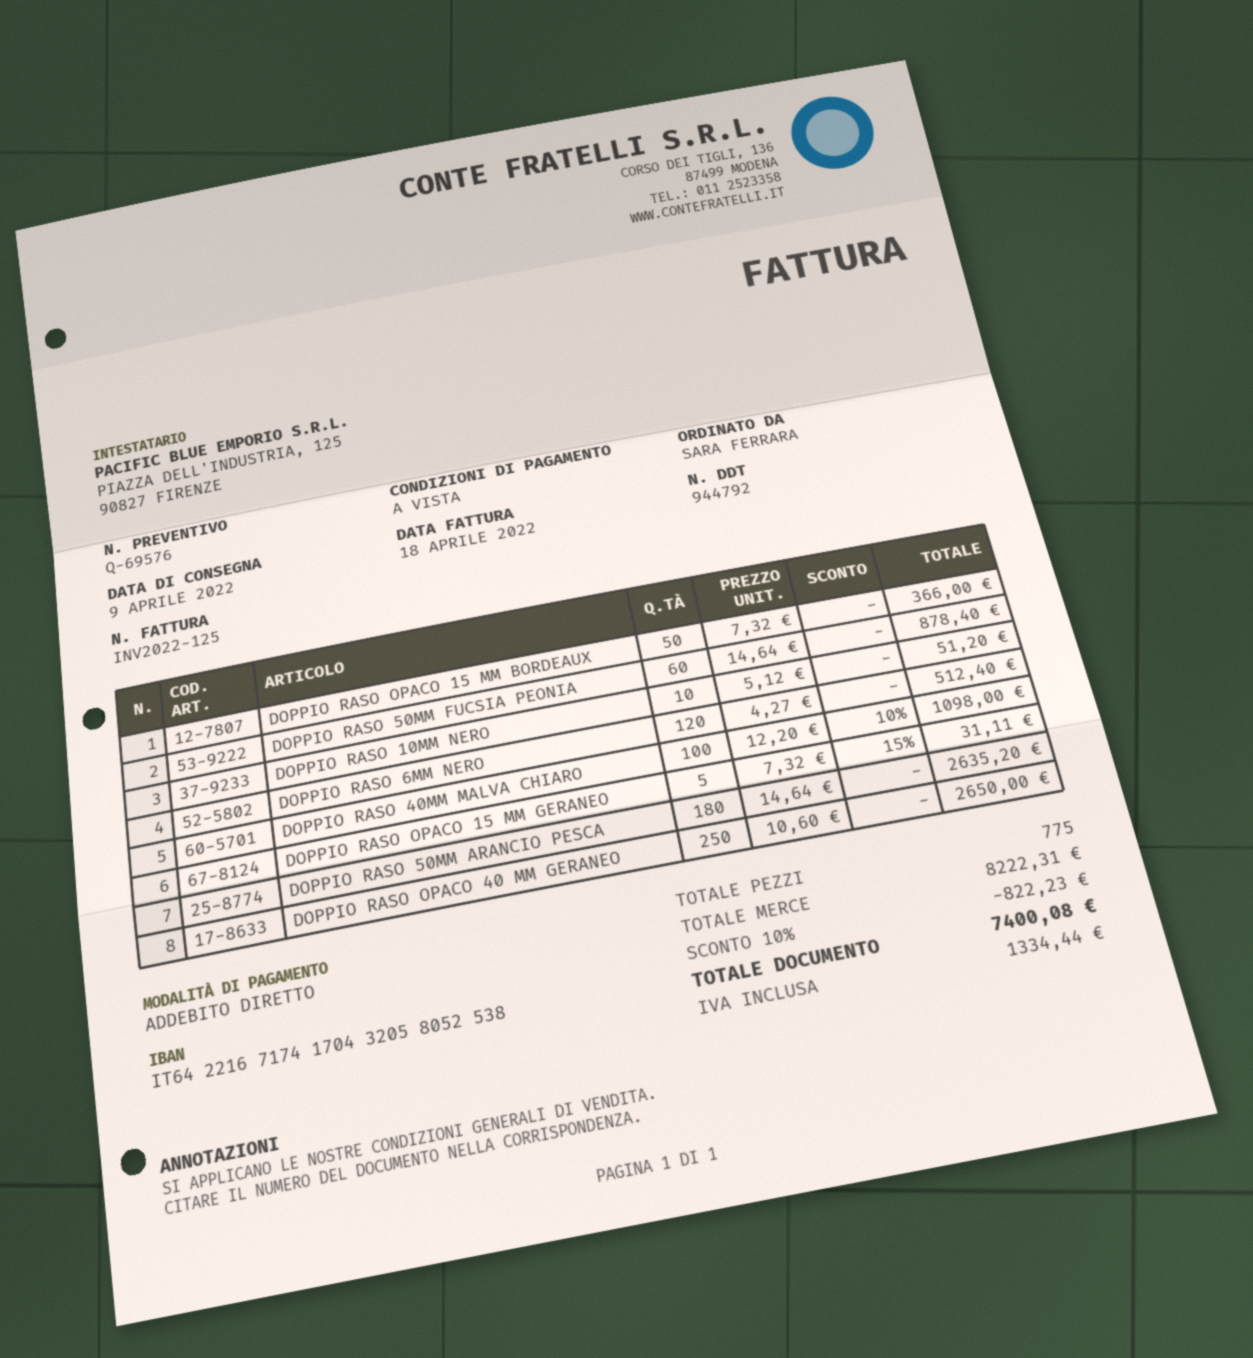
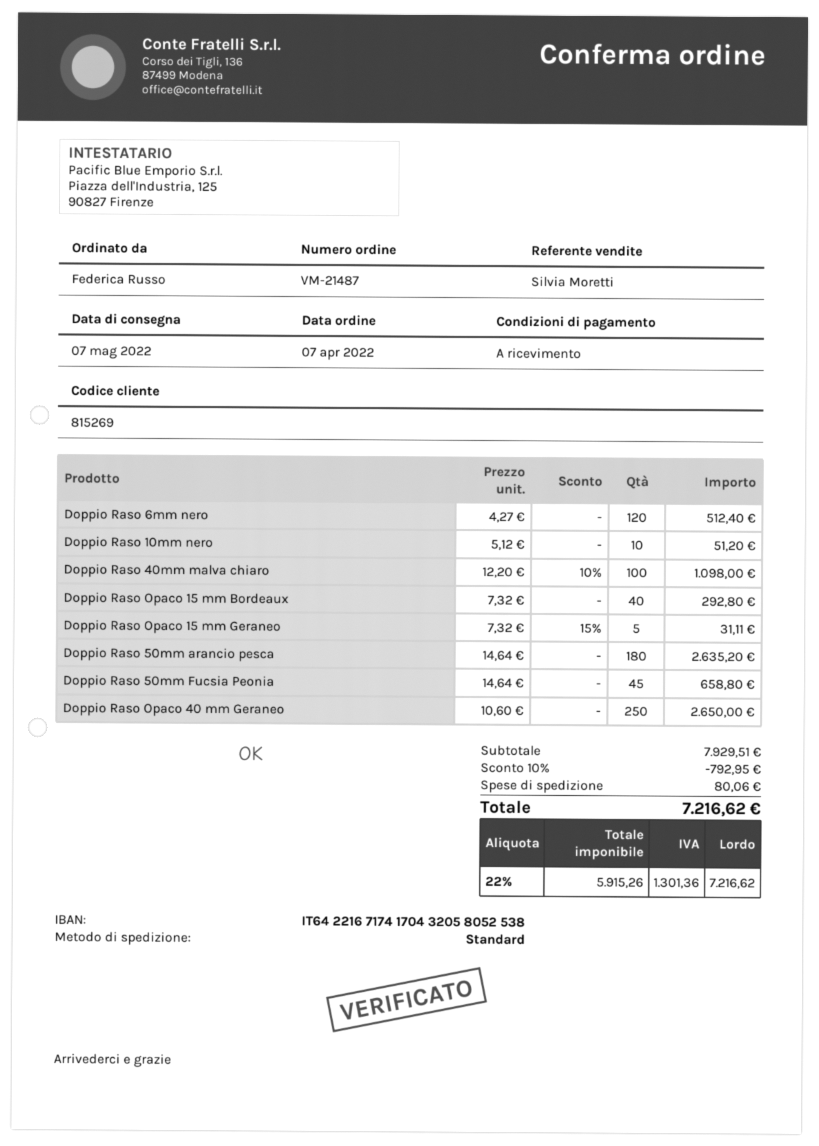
delivery date: 2022-04-09 -> 2022-05-07
ordered by: SARA FERRARA -> Federica Russo
DOPPIO RASO OPACO 15 MM BORDEAUX: 50 x 7.32 = 366.00 -> 40 x 7.32 = 292.80
DOPPIO RASO 50MM FUCSIA PEONIA: 60 x 14.64 = 878.40 -> 45 x 14.64 = 658.80
subtotal: 8222.31 -> 7929.51
discount: 10% = 822.23 -> 10% = 792.95
shipping: none -> 80.06
tax: 1334.44 -> 1301.36
total: 7400.08 -> 7216.62

